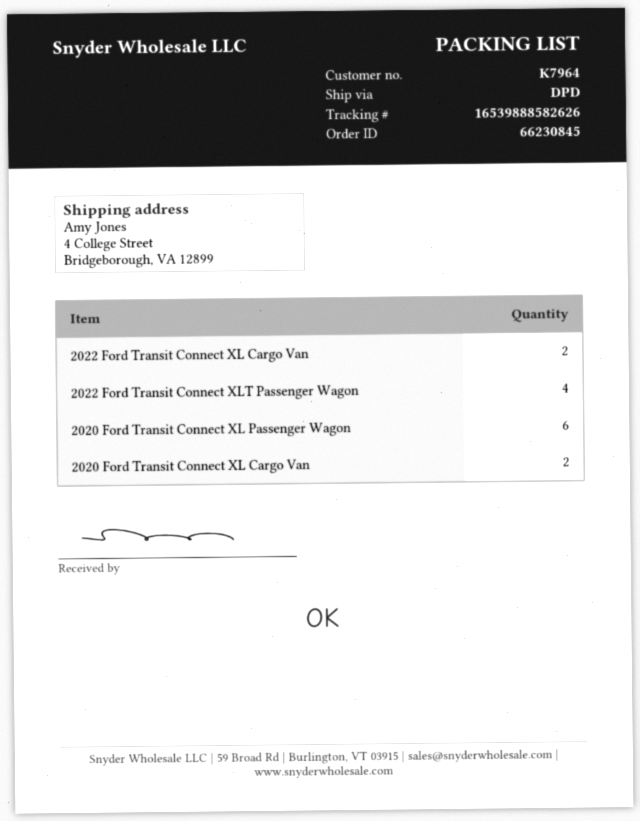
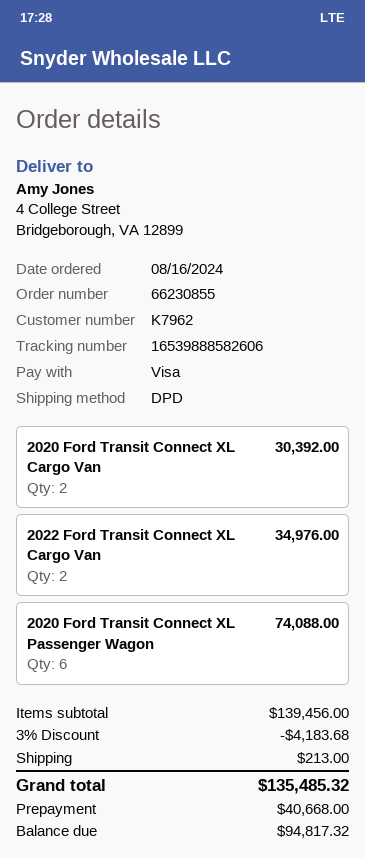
order number: 66230845 -> 66230855
customer number: K7964 -> K7962
tracking number: 16539888582626 -> 16539888582606
2022 Ford Transit Connect XLT Passenger Wagon: 4 -> none

